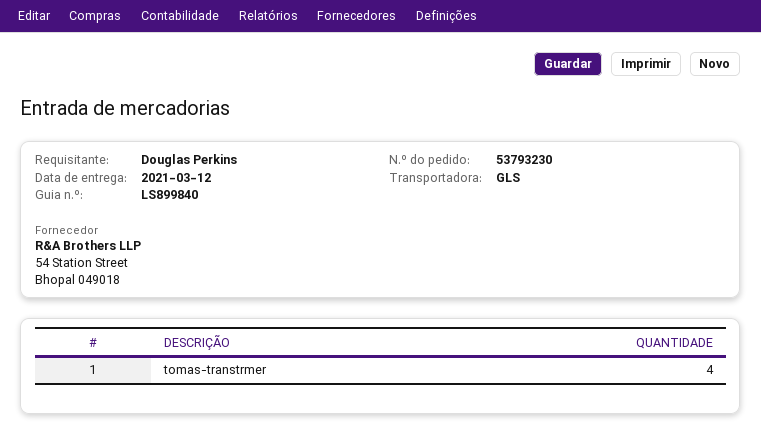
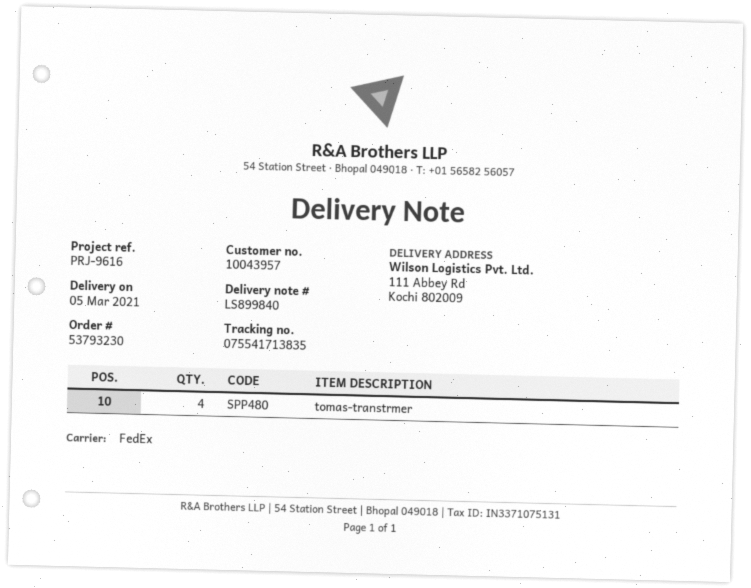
delivery date: 2021-03-12 -> 2021-03-05
shipping method: GLS -> FedEx

